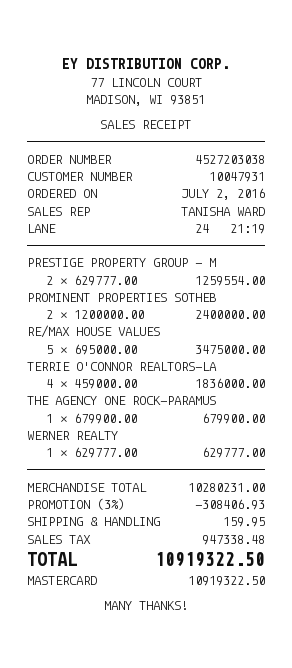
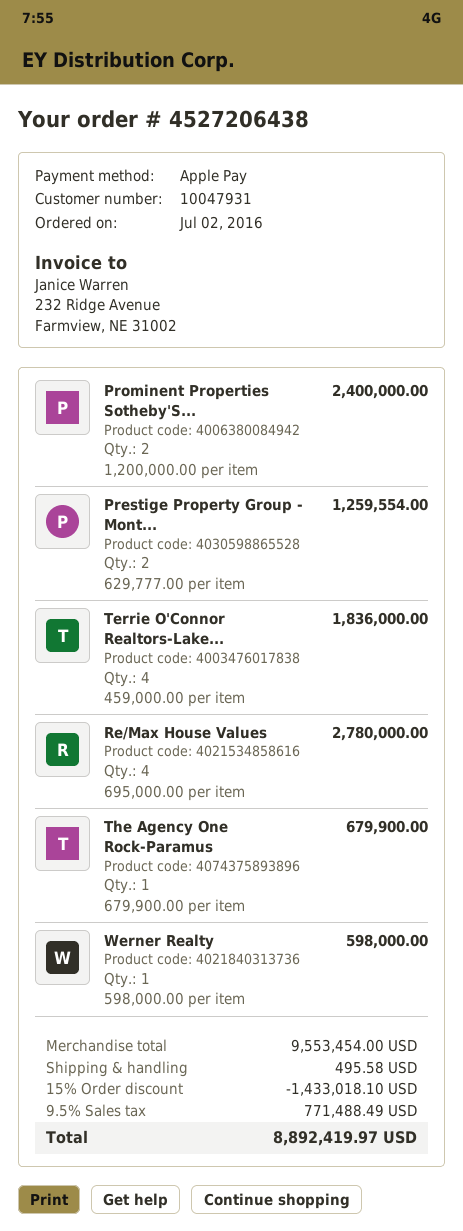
order number: 4527203038 -> 4527206438
payment method: Mastercard -> Apple Pay
RE/MAX HOUSE VALUES: 5 x 695000.00 = 3475000.00 -> 4 x 695000.00 = 2780000.00
WERNER REALTY: 1 x 629777.00 = 629777.00 -> 1 x 598000.00 = 598000.00
subtotal: 10280231.00 -> 9553454.00
discount: 3% = 308406.93 -> 15% = 1433018.10
shipping: 159.95 -> 495.58
tax: 947338.48 -> 771488.49
total: 10919322.50 -> 8892419.97

